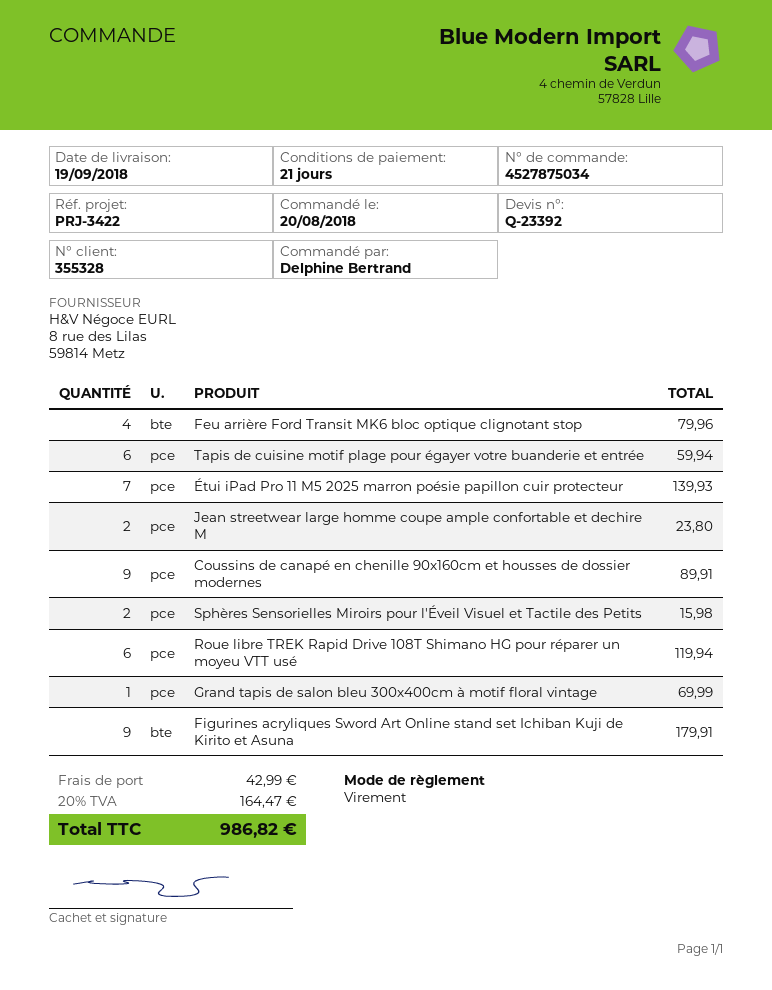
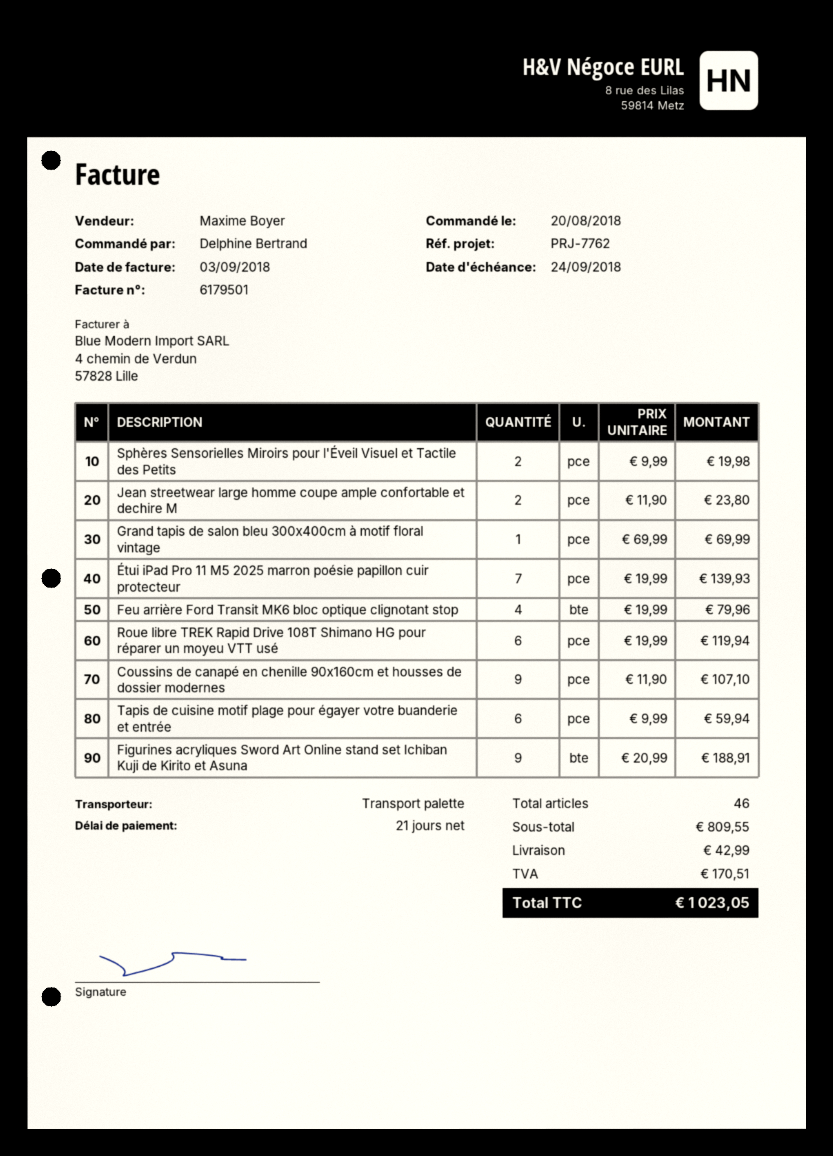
reference: PRJ-3422 -> PRJ-7762
Coussins de canapé en chenille 90x160cm et housses de dossier modernes: 9 for 89.91 -> 9 for 107.10
Sphères Sensorielles Miroirs pour l'Éveil Visuel et Tactile des Petits: 2 for 15.98 -> 2 for 19.98
Figurines acryliques Sword Art Online stand set Ichiban Kuji de Kirito et Asuna: 9 for 179.91 -> 9 for 188.91
tax: 164.47 -> 170.51
total: 986.82 -> 1023.05

